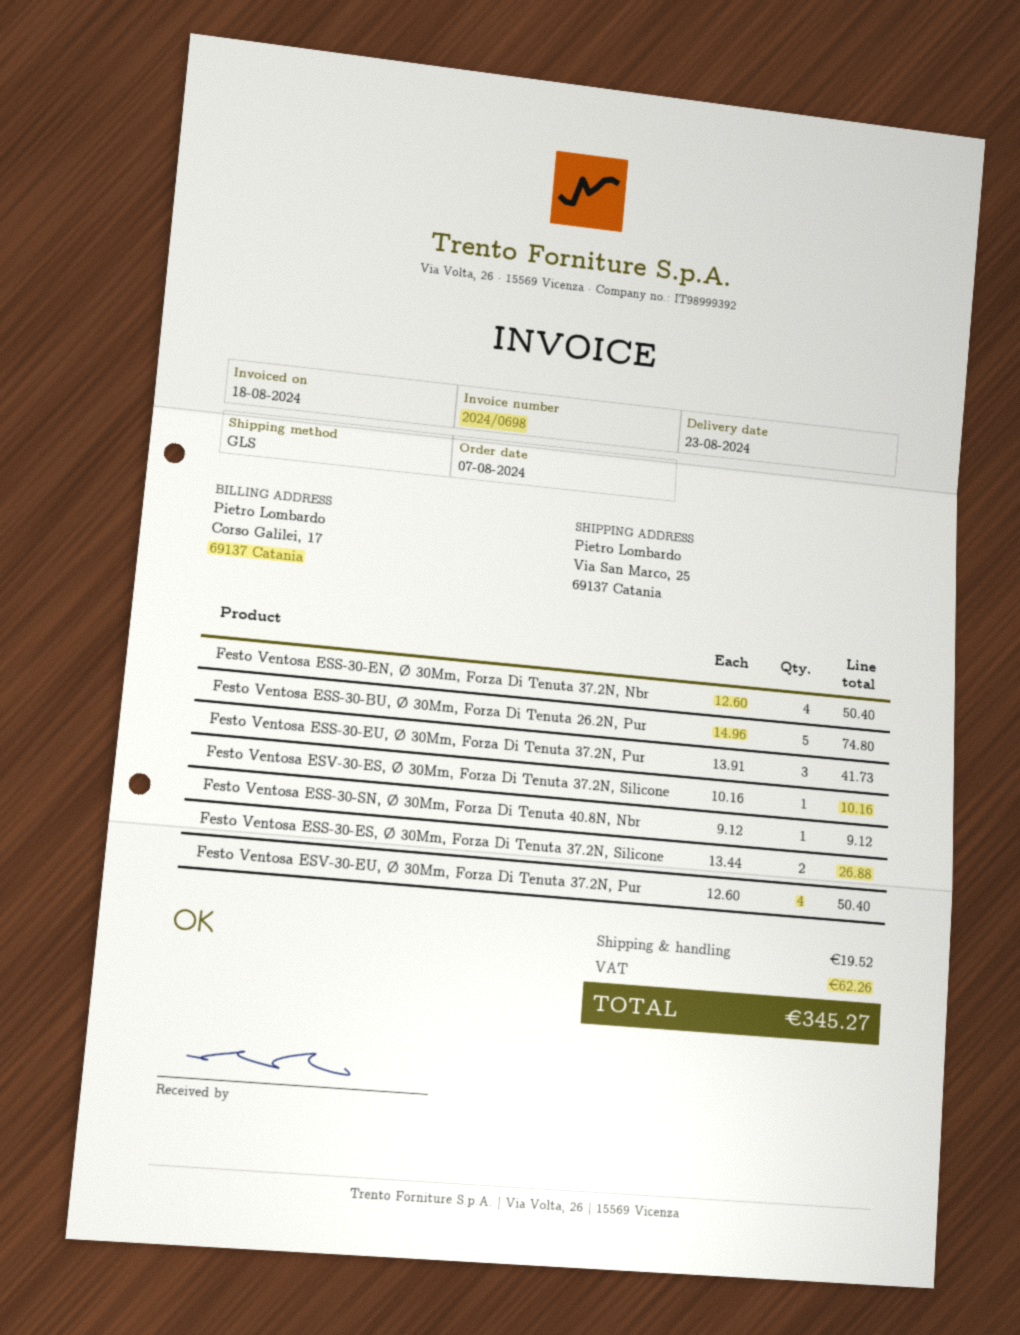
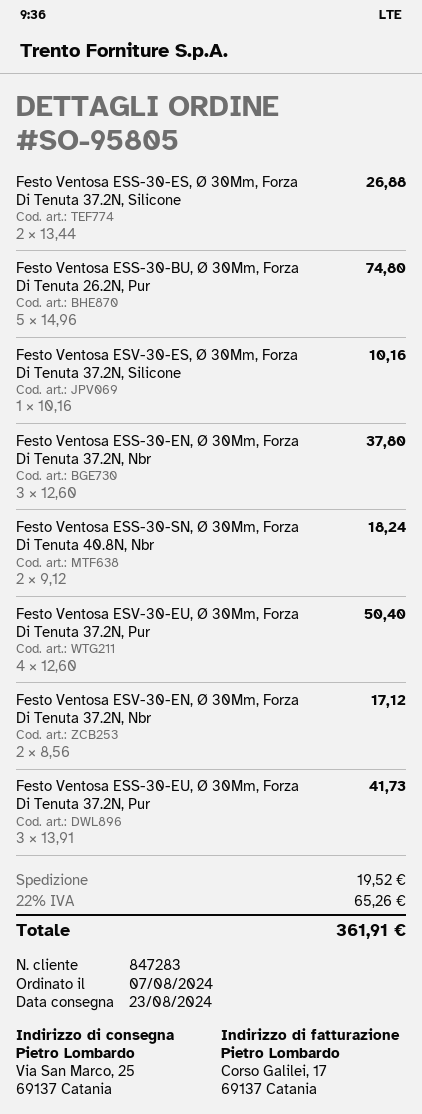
Festo Ventosa ESS-30-EN, Ø 30Mm, Forza Di Tenuta 37.2N, Nbr: 4 x 12.60 = 50.40 -> 3 x 12.60 = 37.80
Festo Ventosa ESS-30-SN, Ø 30Mm, Forza Di Tenuta 40.8N, Nbr: 1 x 9.12 = 9.12 -> 2 x 9.12 = 18.24
Festo Ventosa ESV-30-EN, Ø 30Mm, Forza Di Tenuta 37.2N, Nbr: none -> 2 x 8.56 = 17.12
tax: 62.26 -> 65.26
total: 345.27 -> 361.91

